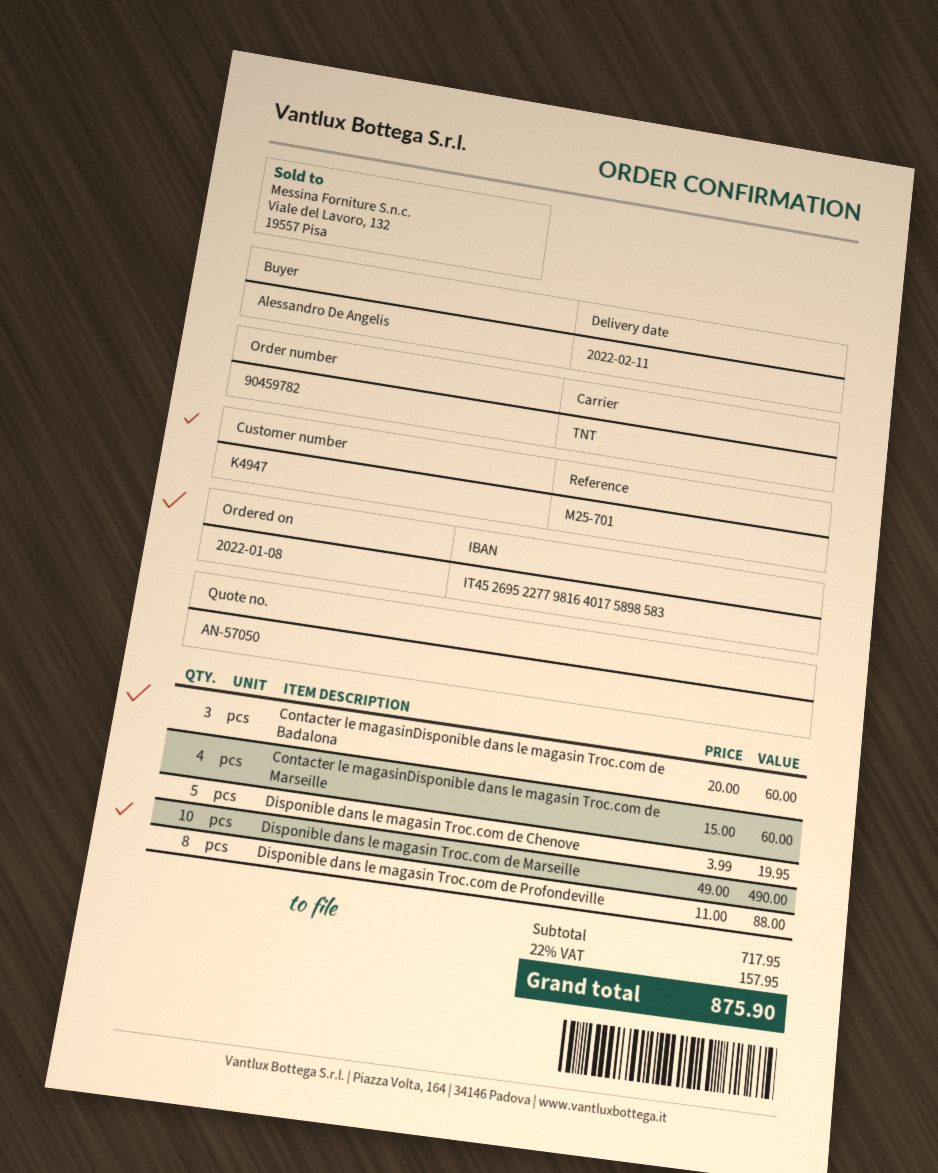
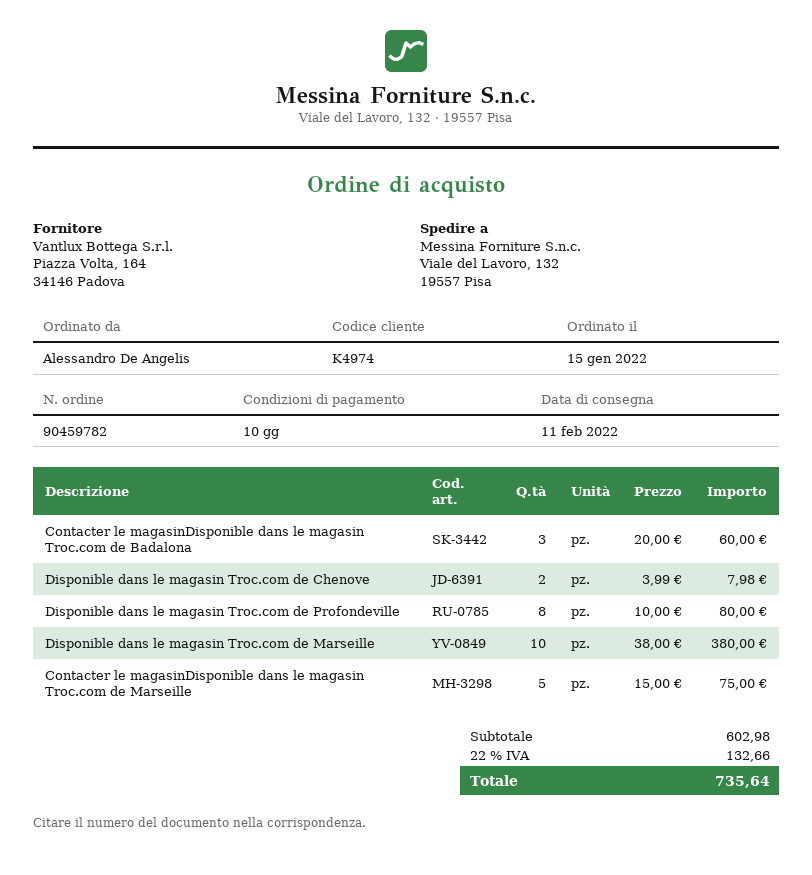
order date: 2022-01-08 -> 2022-01-15
customer number: K4947 -> K4974
Contacter le magasinDisponible dans le magasin Troc.com de Marseille: 4 x 15.00 = 60.00 -> 5 x 15.00 = 75.00
Disponible dans le magasin Troc.com de Chenove: 5 x 3.99 = 19.95 -> 2 x 3.99 = 7.98
Disponible dans le magasin Troc.com de Marseille: 10 x 49.00 = 490.00 -> 10 x 38.00 = 380.00
Disponible dans le magasin Troc.com de Profondeville: 8 x 11.00 = 88.00 -> 8 x 10.00 = 80.00
subtotal: 717.95 -> 602.98
tax: 22% = 157.95 -> 22% = 132.66
total: 875.90 -> 735.64

